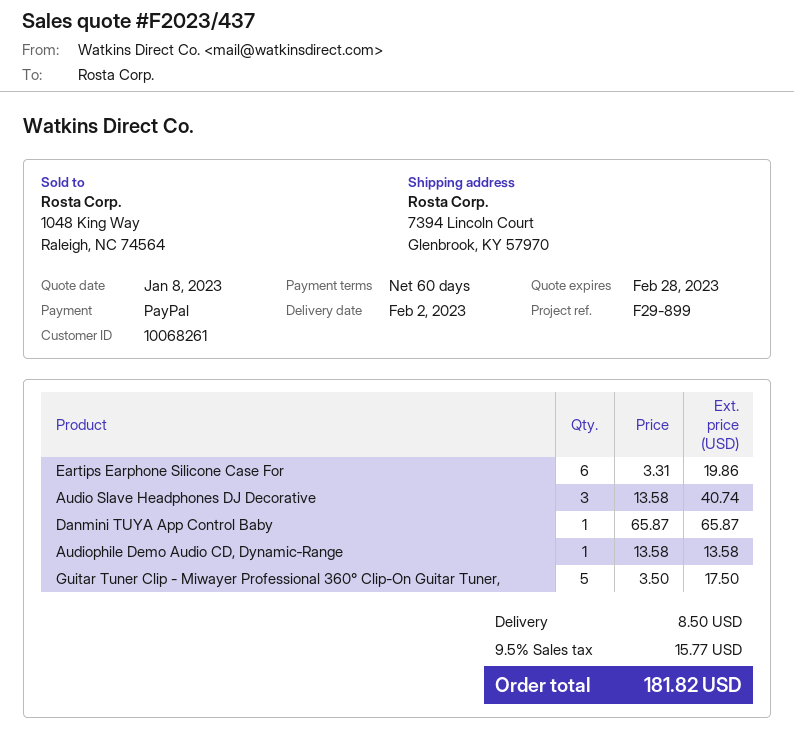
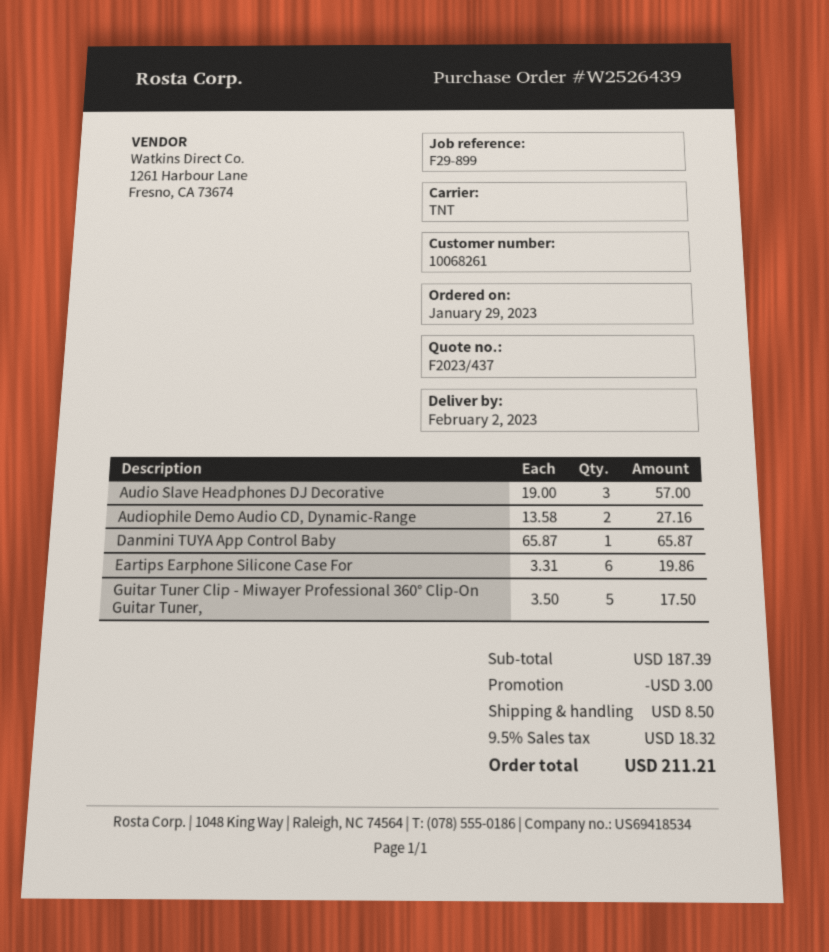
Audio Slave Headphones DJ Decorative: 3 x 13.58 = 40.74 -> 3 x 19.00 = 57.00
Audiophile Demo Audio CD, Dynamic‑Range: 1 x 13.58 = 13.58 -> 2 x 13.58 = 27.16
discount: none -> 3.00
tax: 9.5% = 15.77 -> 9.5% = 18.32
total: 181.82 -> 211.21

